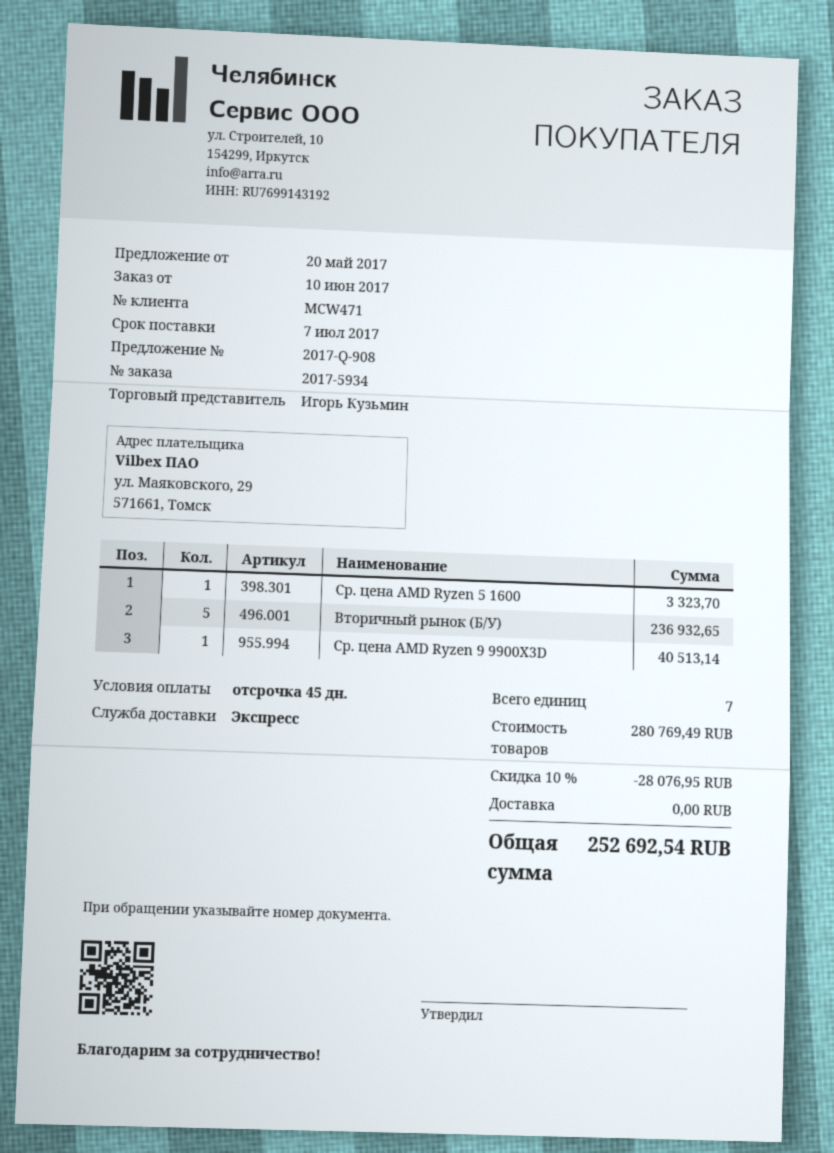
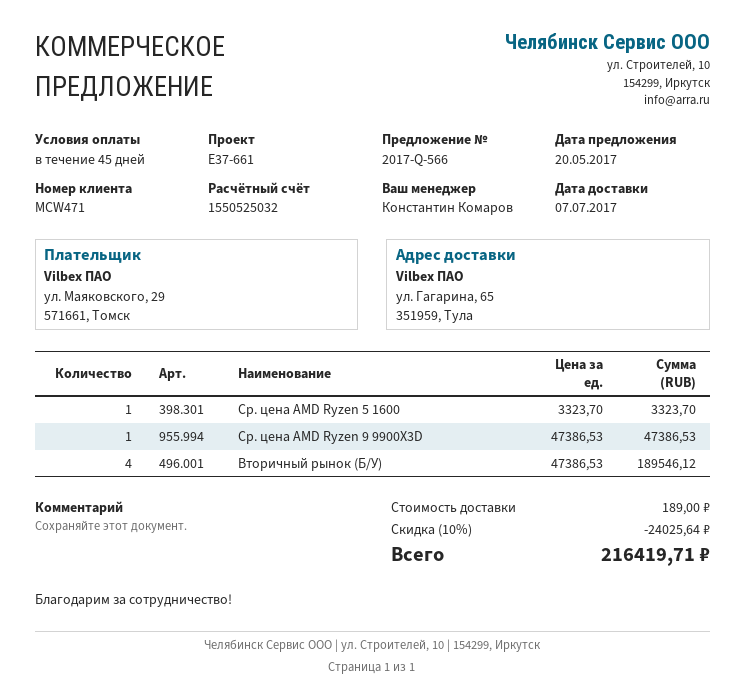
quote number: 2017-Q-908 -> 2017-Q-566
sales rep: Игорь Кузьмин -> Константин Комаров
Вторичный рынок (Б/У): 5 for 236932.65 -> 4 for 189546.12
Ср. цена AMD Ryzen 9 9900X3D: 1 for 40513.14 -> 1 for 47386.53
discount: 10% = 28076.95 -> 10% = 24025.64
shipping: 0.00 -> 189.00
total: 252692.54 -> 216419.71

